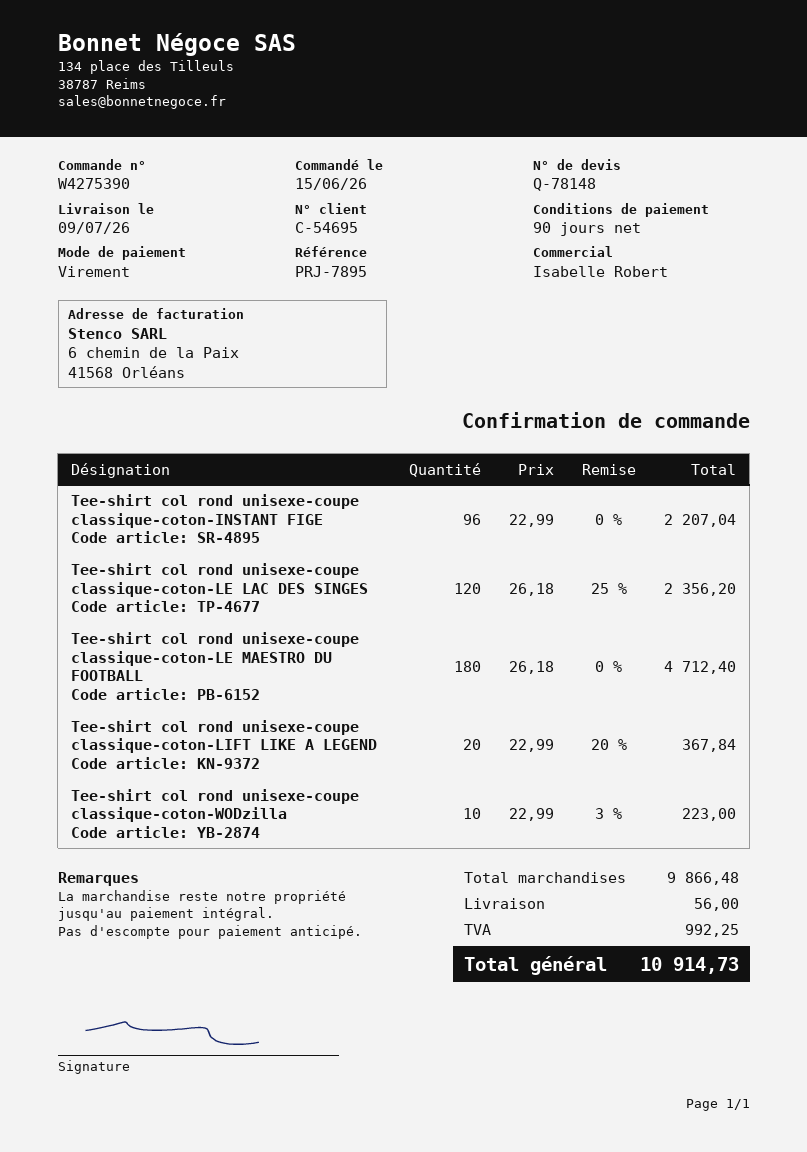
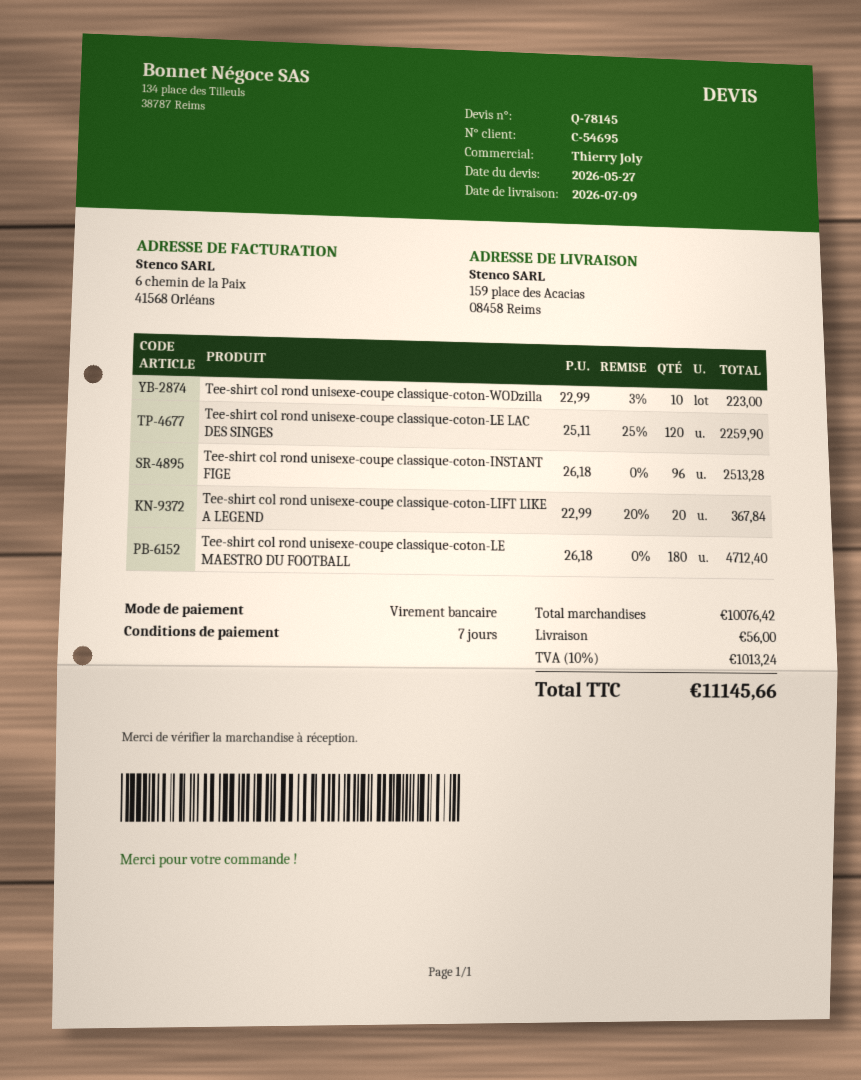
quote number: Q-78148 -> Q-78145
payment terms: 90 days -> 7 days
sales rep: Isabelle Robert -> Thierry Joly
Tee-shirt col rond unisexe-coupe classique-coton-INSTANT FIGE: 96 x 22.99 = 2207.04 -> 96 x 26.18 = 2513.28
Tee-shirt col rond unisexe-coupe classique-coton-LE LAC DES SINGES: 120 x 26.18 - 25% = 2356.20 -> 120 x 25.11 - 25% = 2259.90
subtotal: 9866.48 -> 10076.42
tax: 992.25 -> 1013.24
total: 10914.73 -> 11145.66

